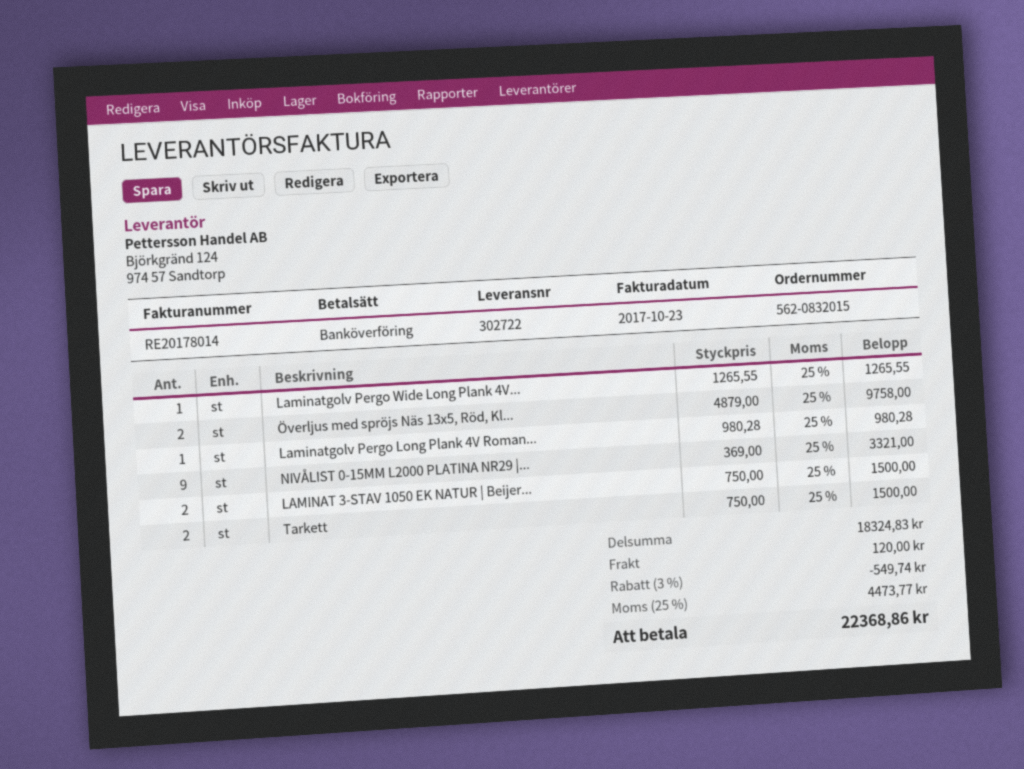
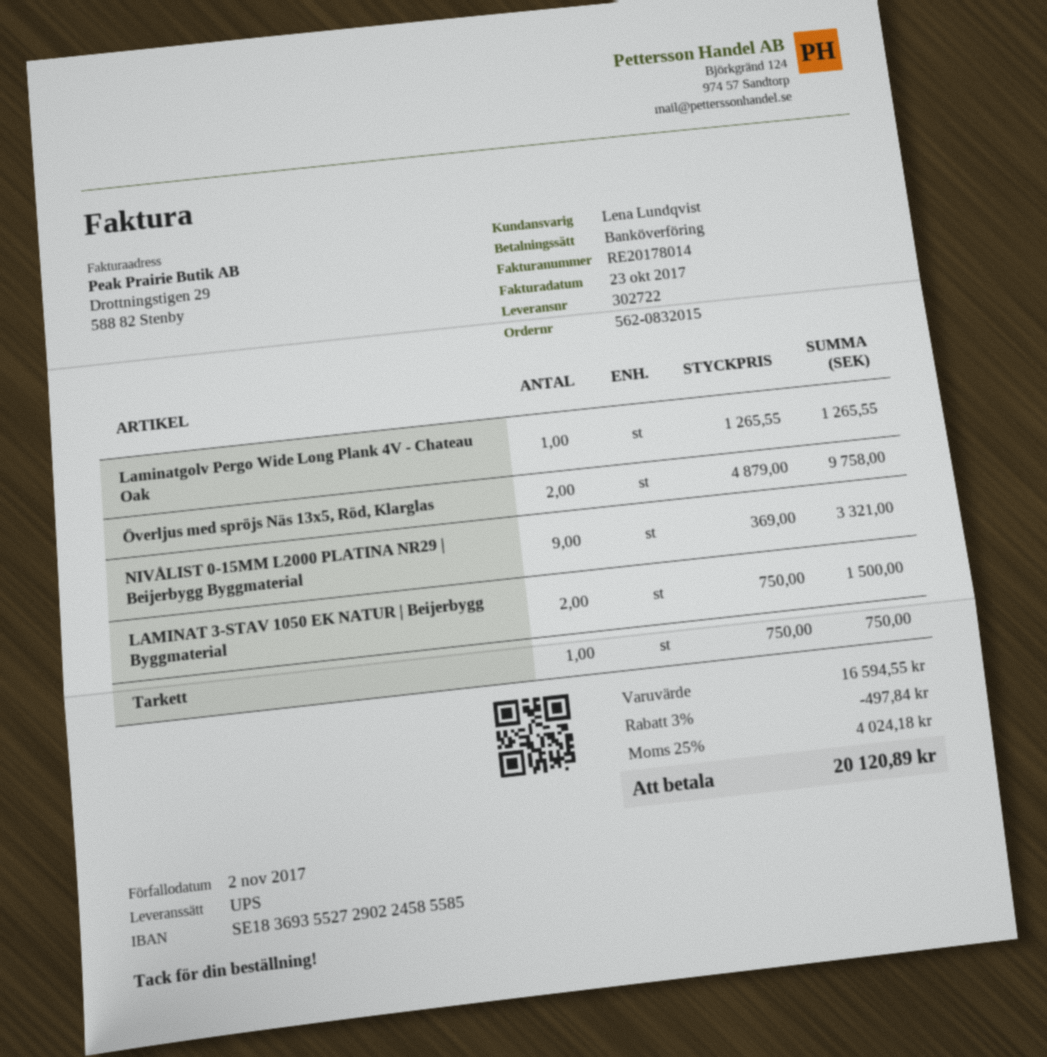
Laminatgolv Pergo Long Plank 4V Roman...: 1 x 980.28 = 980.28 -> none
Tarkett: 2 x 750.00 = 1500.00 -> 1 x 750.00 = 750.00
subtotal: 18324.83 -> 16594.55
discount: 3% = 549.74 -> 3% = 497.84
shipping: 120.00 -> none
tax: 25% = 4473.77 -> 25% = 4024.18
total: 22368.86 -> 20120.89

